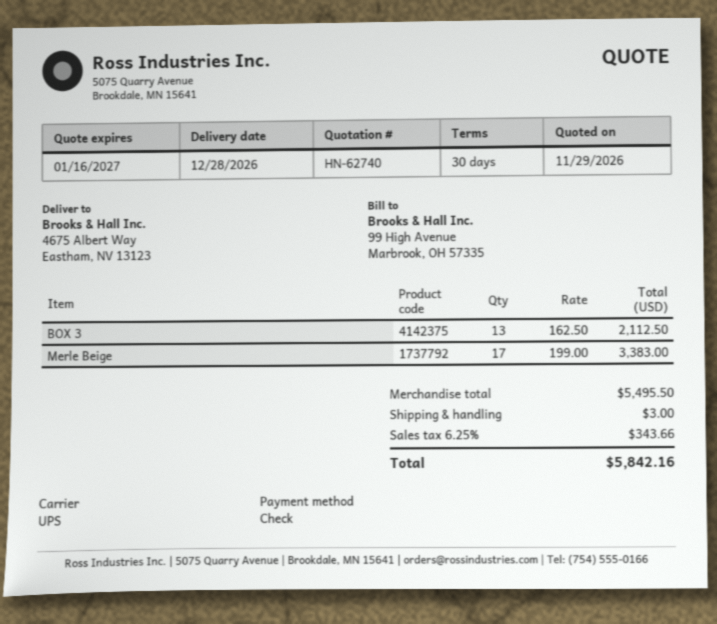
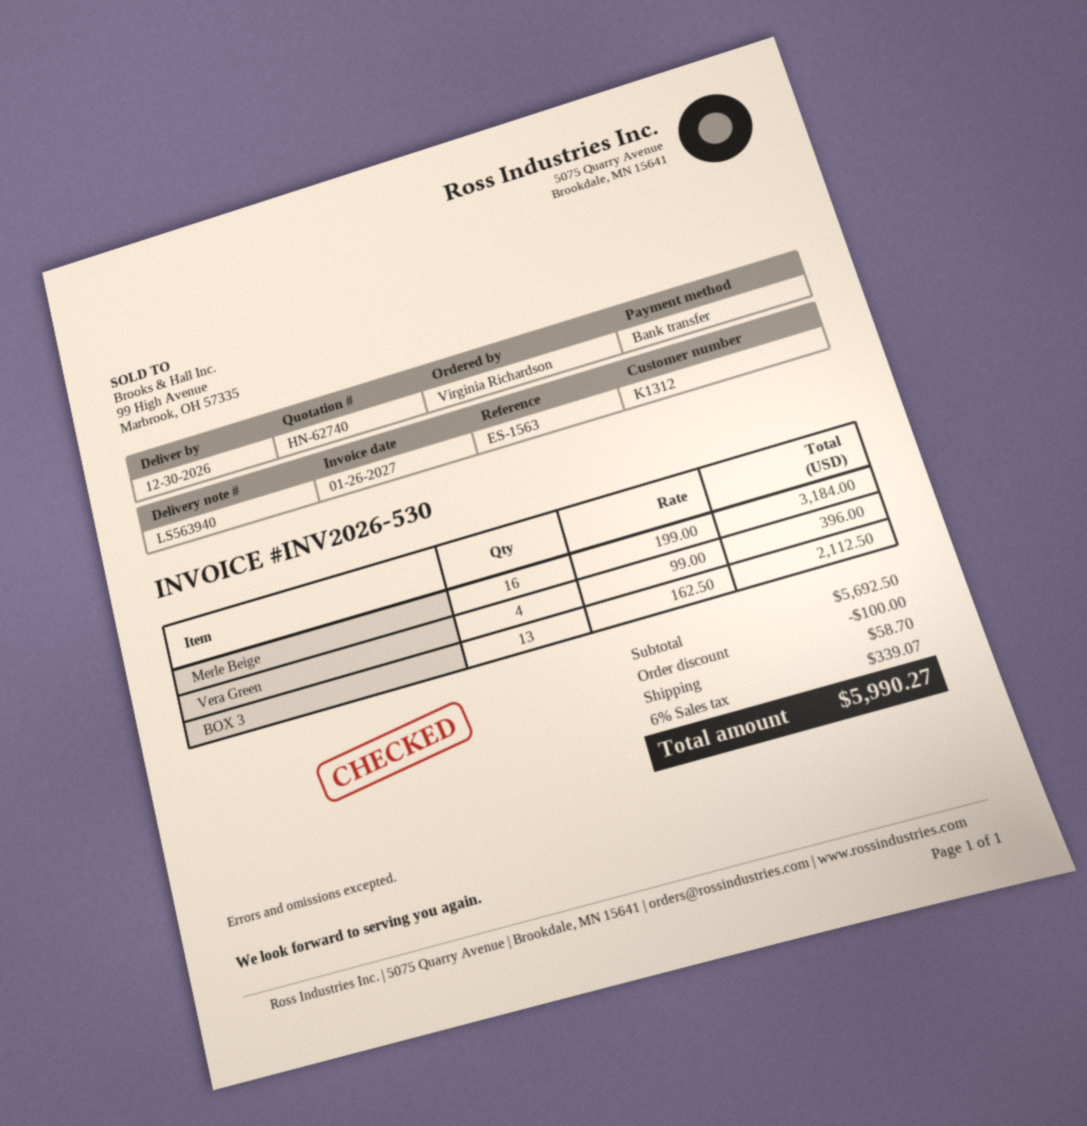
delivery date: 2026-12-28 -> 2026-12-30
payment method: cheque -> bank transfer
Merle Beige: 17 x 199.00 = 3383.00 -> 16 x 199.00 = 3184.00
Vera Green: none -> 4 x 99.00 = 396.00
subtotal: 5495.50 -> 5692.50
discount: none -> 100.00
shipping: 3.00 -> 58.70
tax: 6.25% = 343.66 -> 6% = 339.07
total: 5842.16 -> 5990.27

